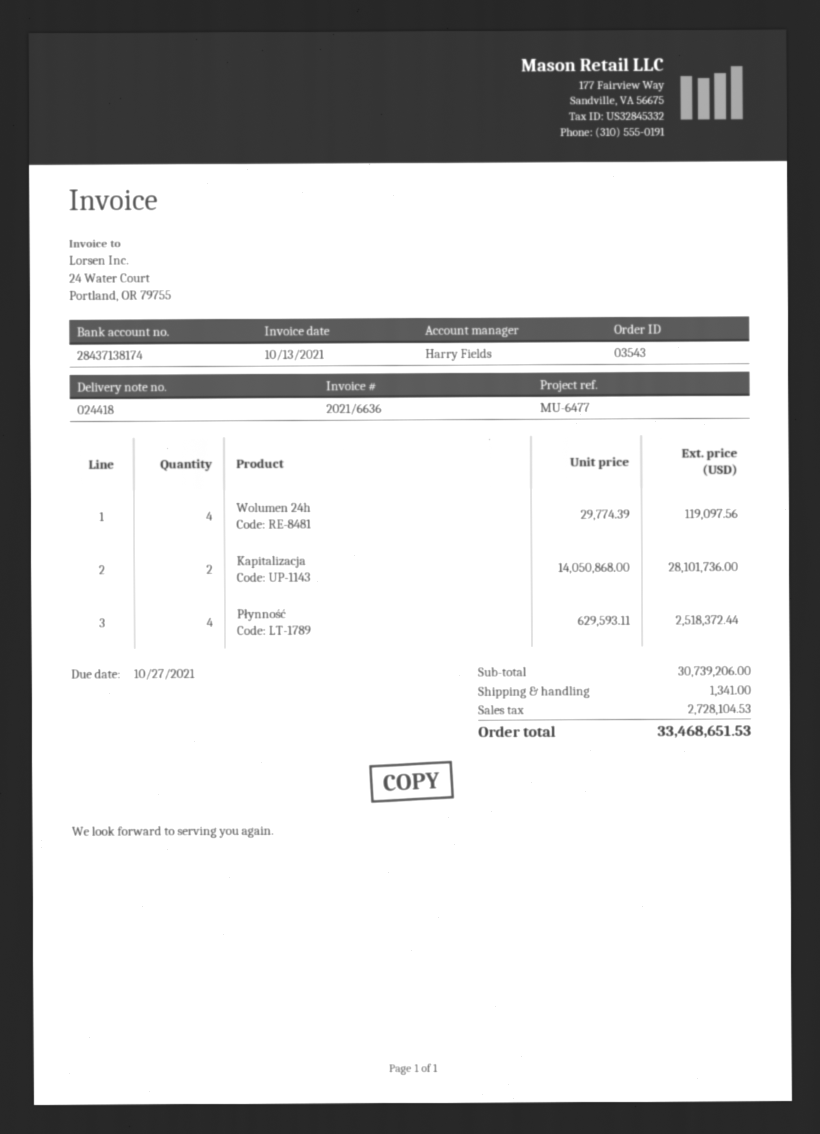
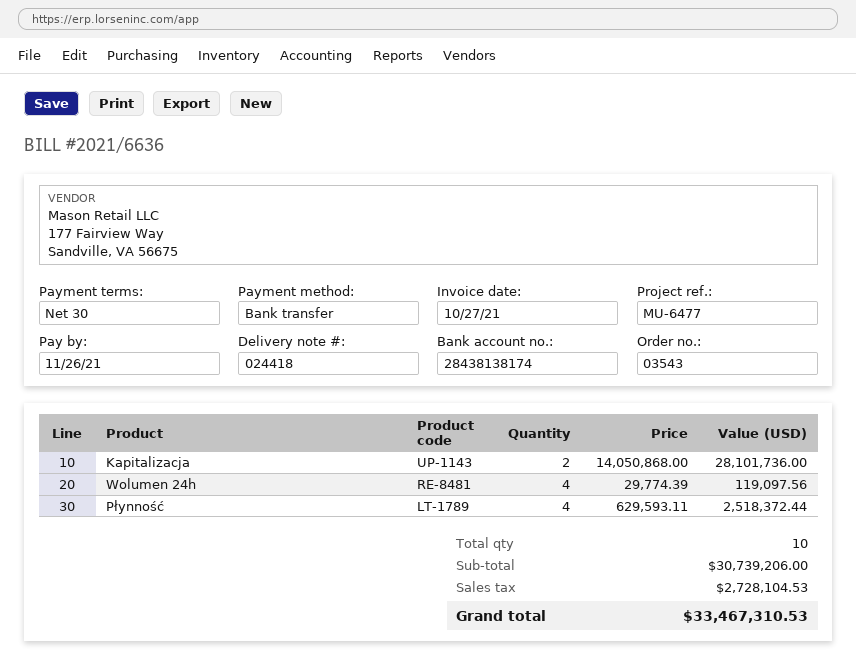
invoice date: 2021-10-13 -> 2021-10-27
due date: 2021-10-27 -> 2021-11-26
bank account: 28437138174 -> 28438138174
shipping: 1341.00 -> none
total: 33468651.53 -> 33467310.53

